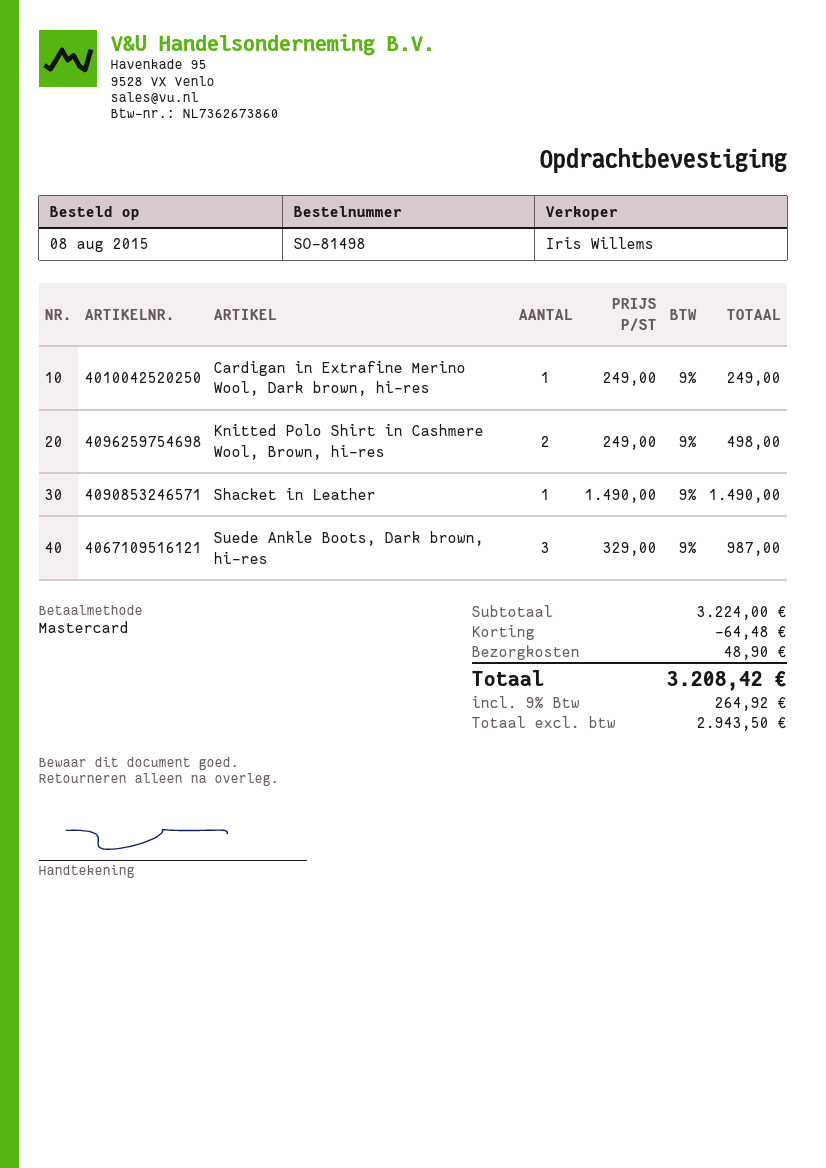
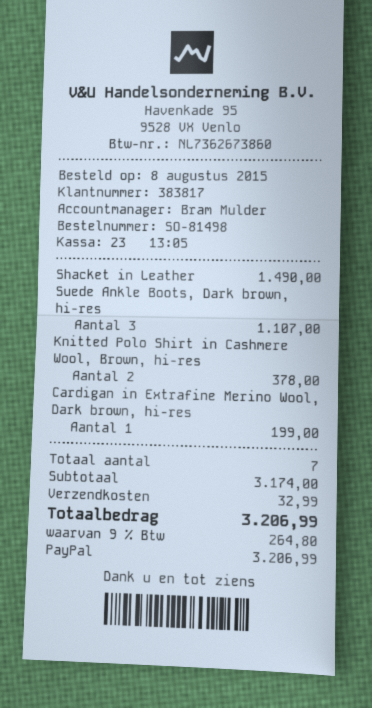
sales rep: Iris Willems -> Bram Mulder
payment method: Mastercard -> PayPal
Cardigan in Extrafine Merino Wool, Dark brown, hi-res: 1 for 249.00 -> 1 for 199.00
Knitted Polo Shirt in Cashmere Wool, Brown, hi-res: 2 for 498.00 -> 2 for 378.00
Suede Ankle Boots, Dark brown, hi-res: 3 for 987.00 -> 3 for 1107.00
subtotal: 3224.00 -> 3174.00
discount: 64.48 -> none
shipping: 48.90 -> 32.99
tax: 9% = 264.92 -> 9% = 264.80
total: 3208.42 -> 3206.99

